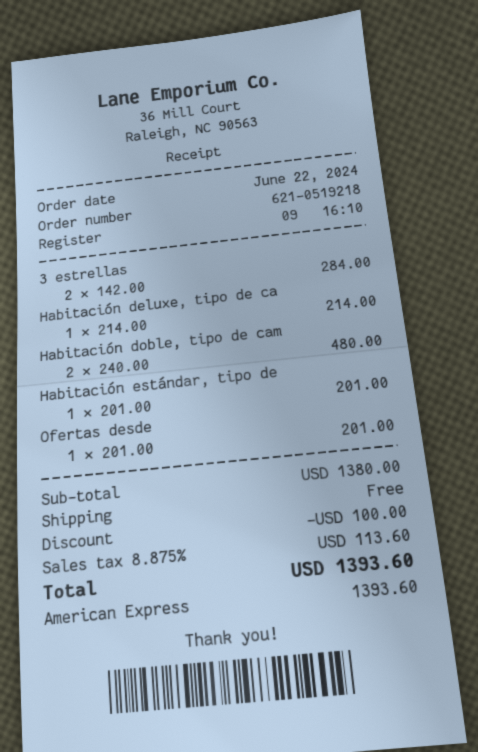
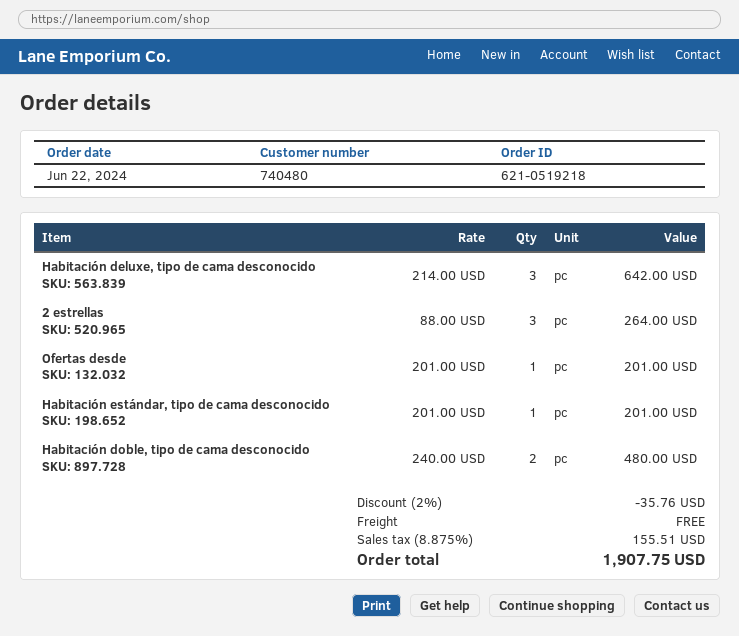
3 estrellas: 2 x 142.00 = 284.00 -> none
Habitación deluxe, tipo de ca: 1 x 214.00 = 214.00 -> 3 x 214.00 = 642.00
2 estrellas: none -> 3 x 88.00 = 264.00
discount: 100.00 -> 35.76
tax: 8.875% = 113.60 -> 8.875% = 155.51
total: 1393.60 -> 1907.75

